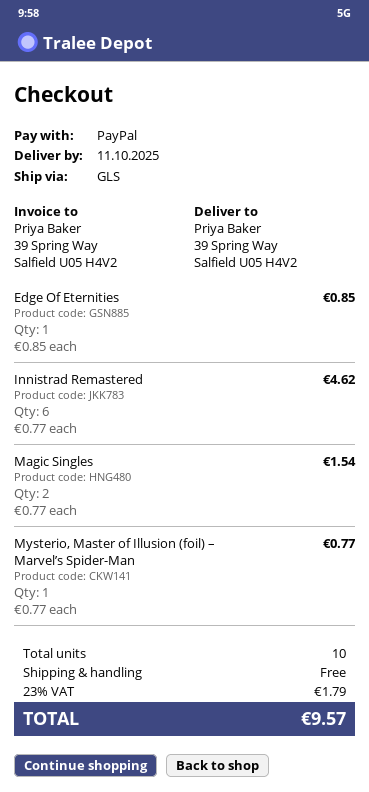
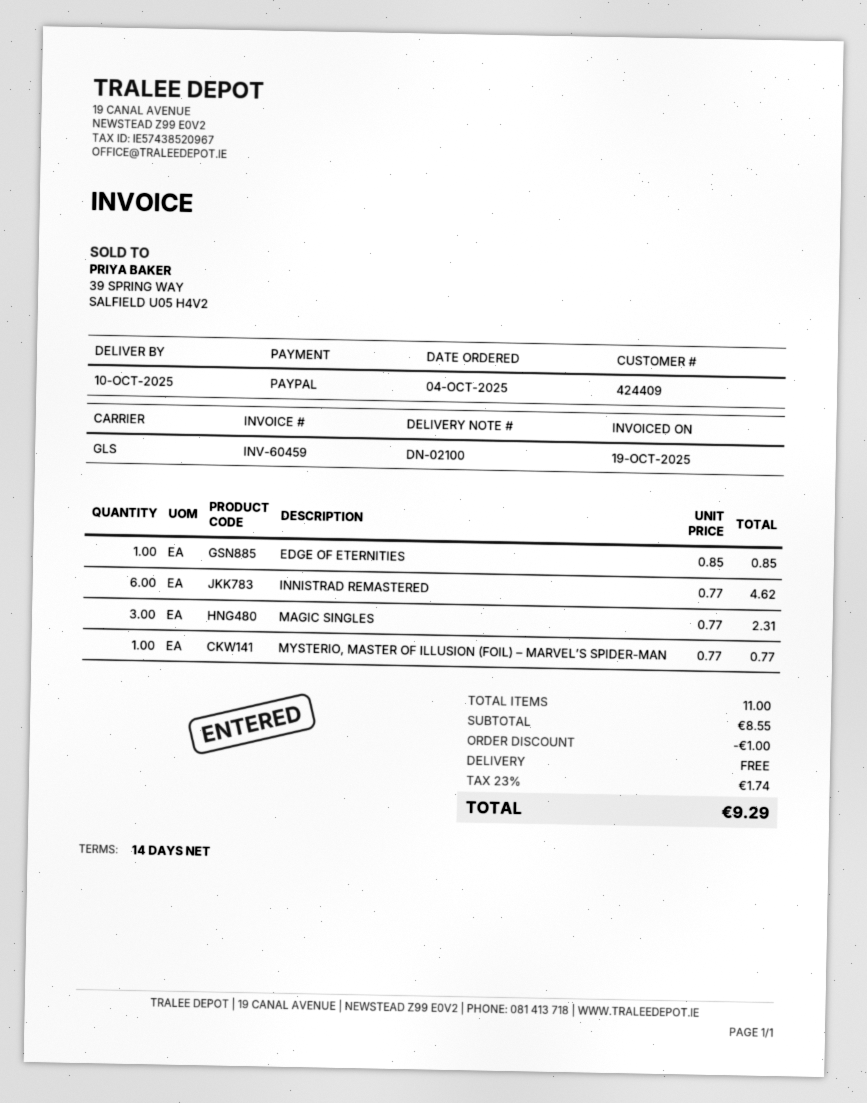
delivery date: 2025-10-11 -> 2025-10-10
Magic Singles: 2 x 0.77 = 1.54 -> 3 x 0.77 = 2.31
total quantity: 10 -> 11
discount: none -> 1.00
tax: 23% = 1.79 -> 23% = 1.74
total: 9.57 -> 9.29

